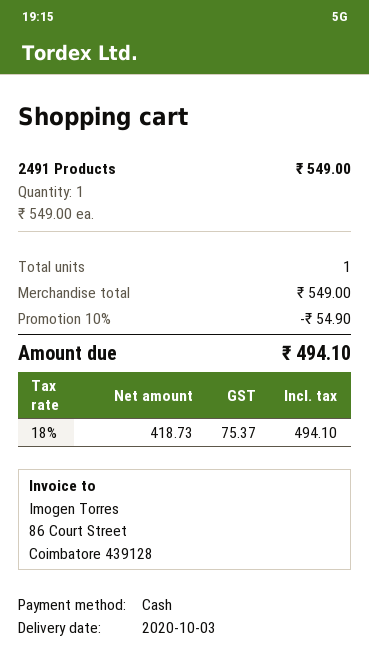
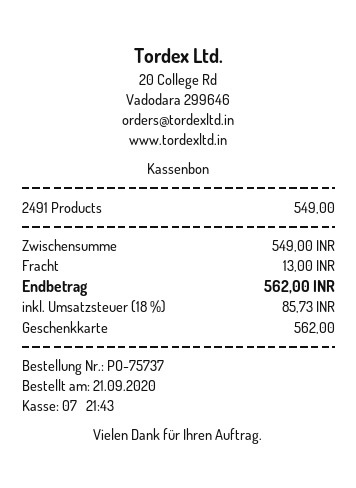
payment method: cash -> gift card
discount: 10% = 54.90 -> none
shipping: none -> 13.00
tax: 18% = 75.37 -> 18% = 85.73
total: 494.10 -> 562.00

